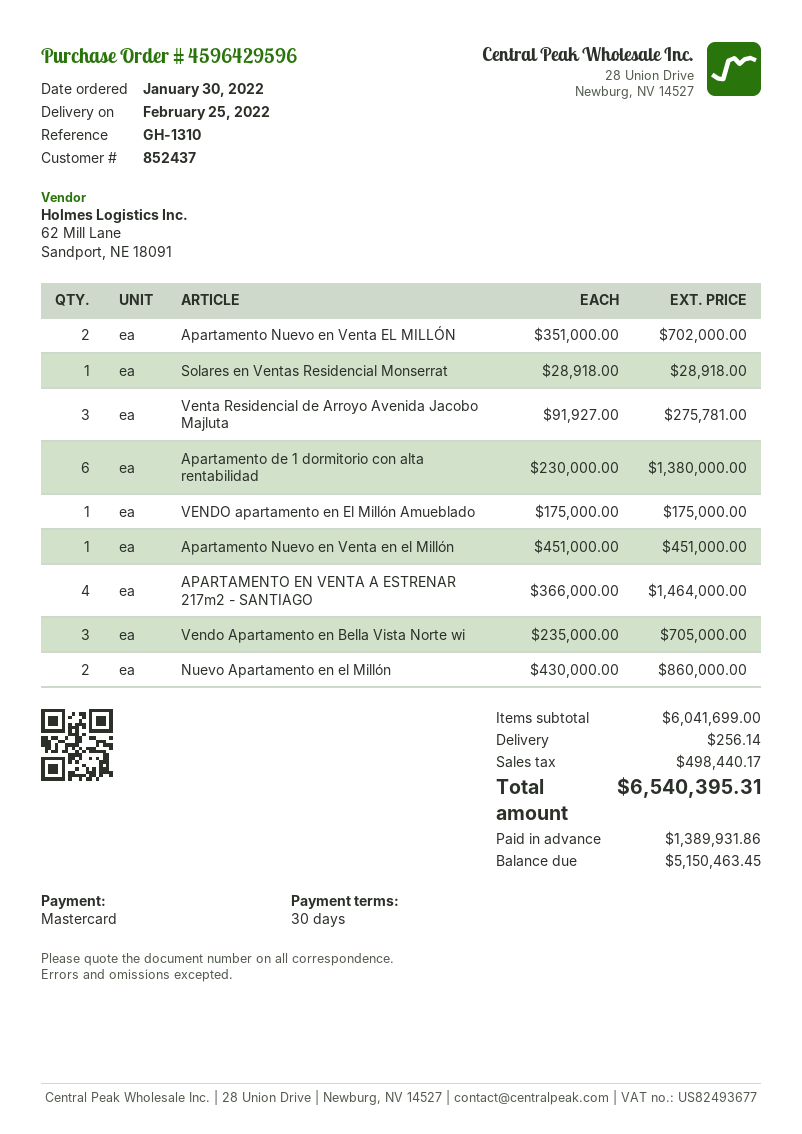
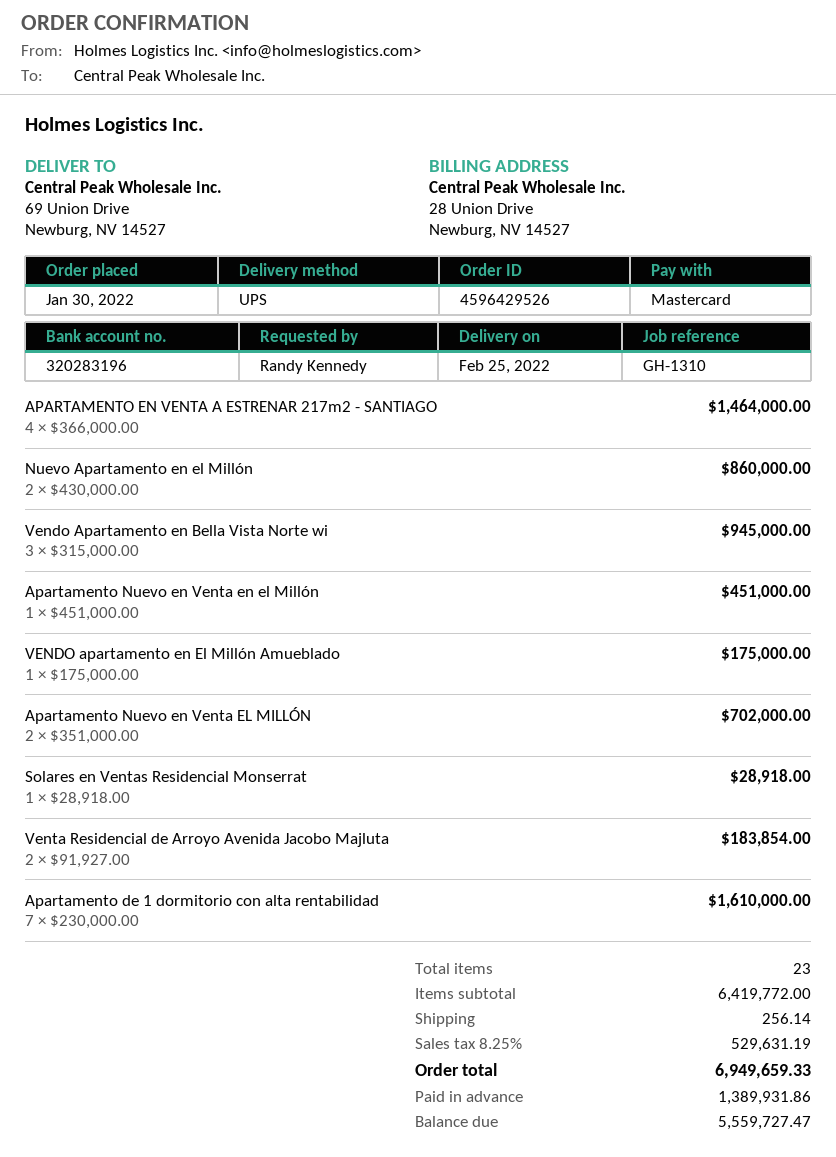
order number: 4596429596 -> 4596429526
Venta Residencial de Arroyo Avenida Jacobo Majluta: 3 x 91927.00 = 275781.00 -> 2 x 91927.00 = 183854.00
Apartamento de 1 dormitorio con alta rentabilidad: 6 x 230000.00 = 1380000.00 -> 7 x 230000.00 = 1610000.00
Vendo Apartamento en Bella Vista Norte wi: 3 x 235000.00 = 705000.00 -> 3 x 315000.00 = 945000.00
subtotal: 6041699.00 -> 6419772.00
tax: 498440.17 -> 529631.19
total: 6540395.31 -> 6949659.33
balance: 5150463.45 -> 5559727.47

